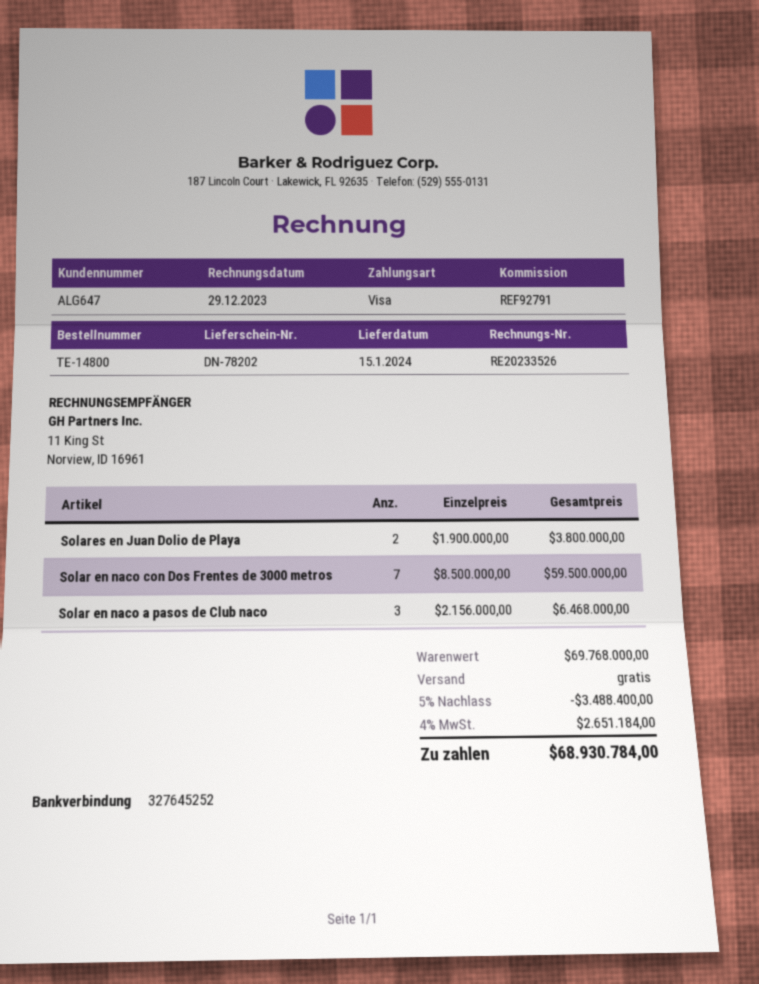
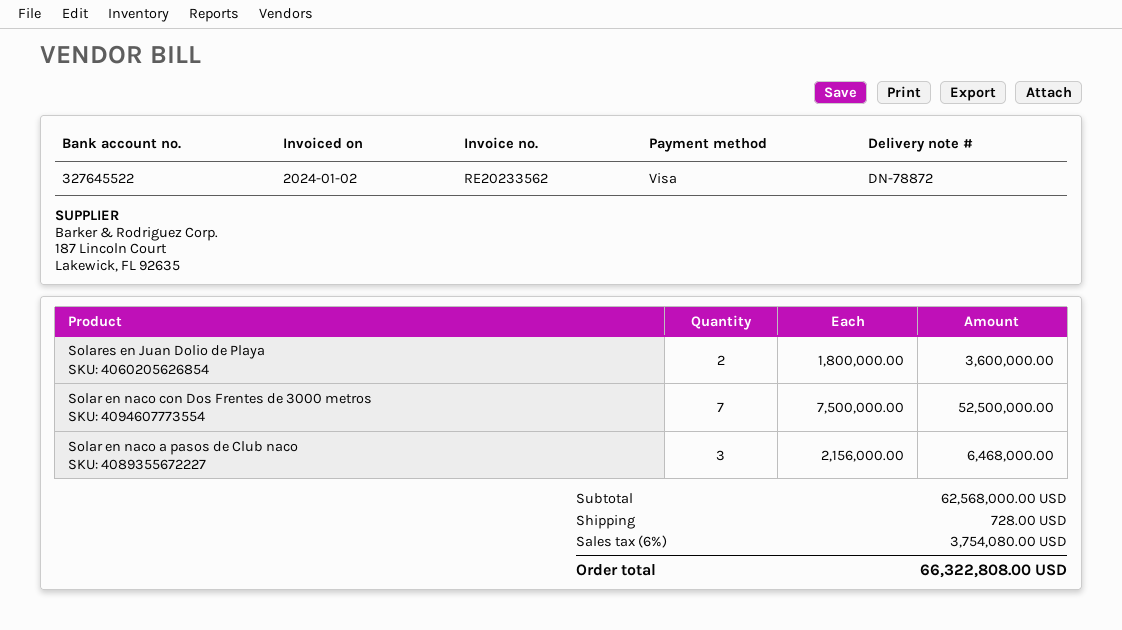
delivery note number: DN-78202 -> DN-78872
invoice number: RE20233526 -> RE20233562
invoice date: 2023-12-29 -> 2024-01-02
bank account: 327645252 -> 327645522
Solares en Juan Dolio de Playa: 2 x 1900000.00 = 3800000.00 -> 2 x 1800000.00 = 3600000.00
Solar en naco con Dos Frentes de 3000 metros: 7 x 8500000.00 = 59500000.00 -> 7 x 7500000.00 = 52500000.00
subtotal: 69768000.00 -> 62568000.00
discount: 5% = 3488400.00 -> none
shipping: 0.00 -> 728.00
tax: 4% = 2651184.00 -> 6% = 3754080.00
total: 68930784.00 -> 66322808.00

